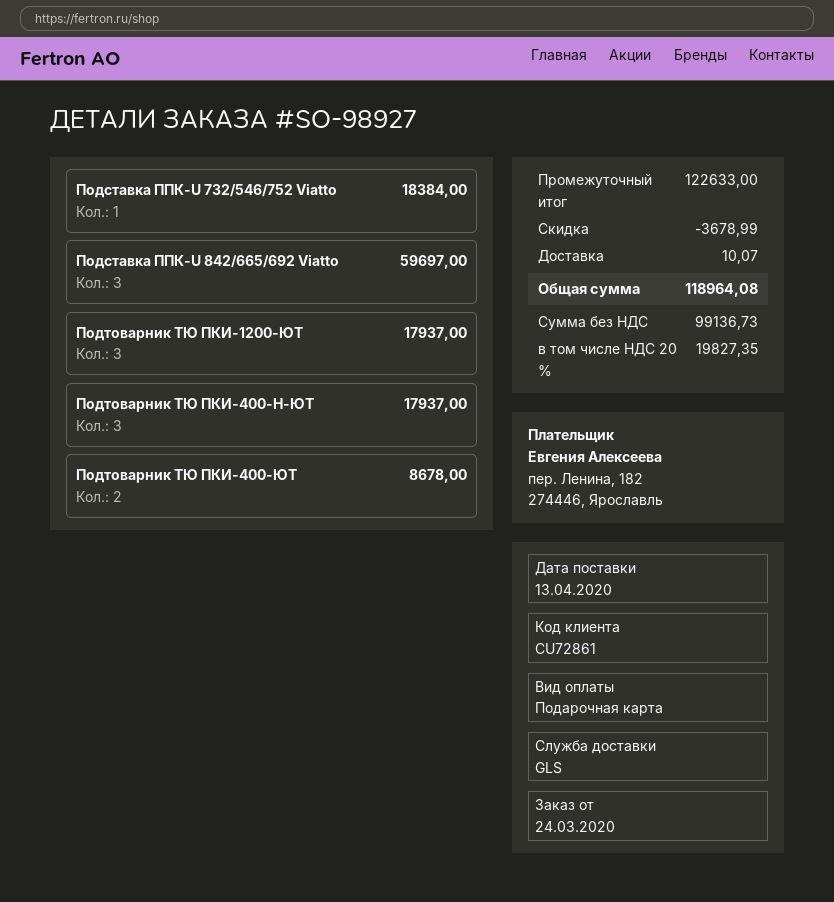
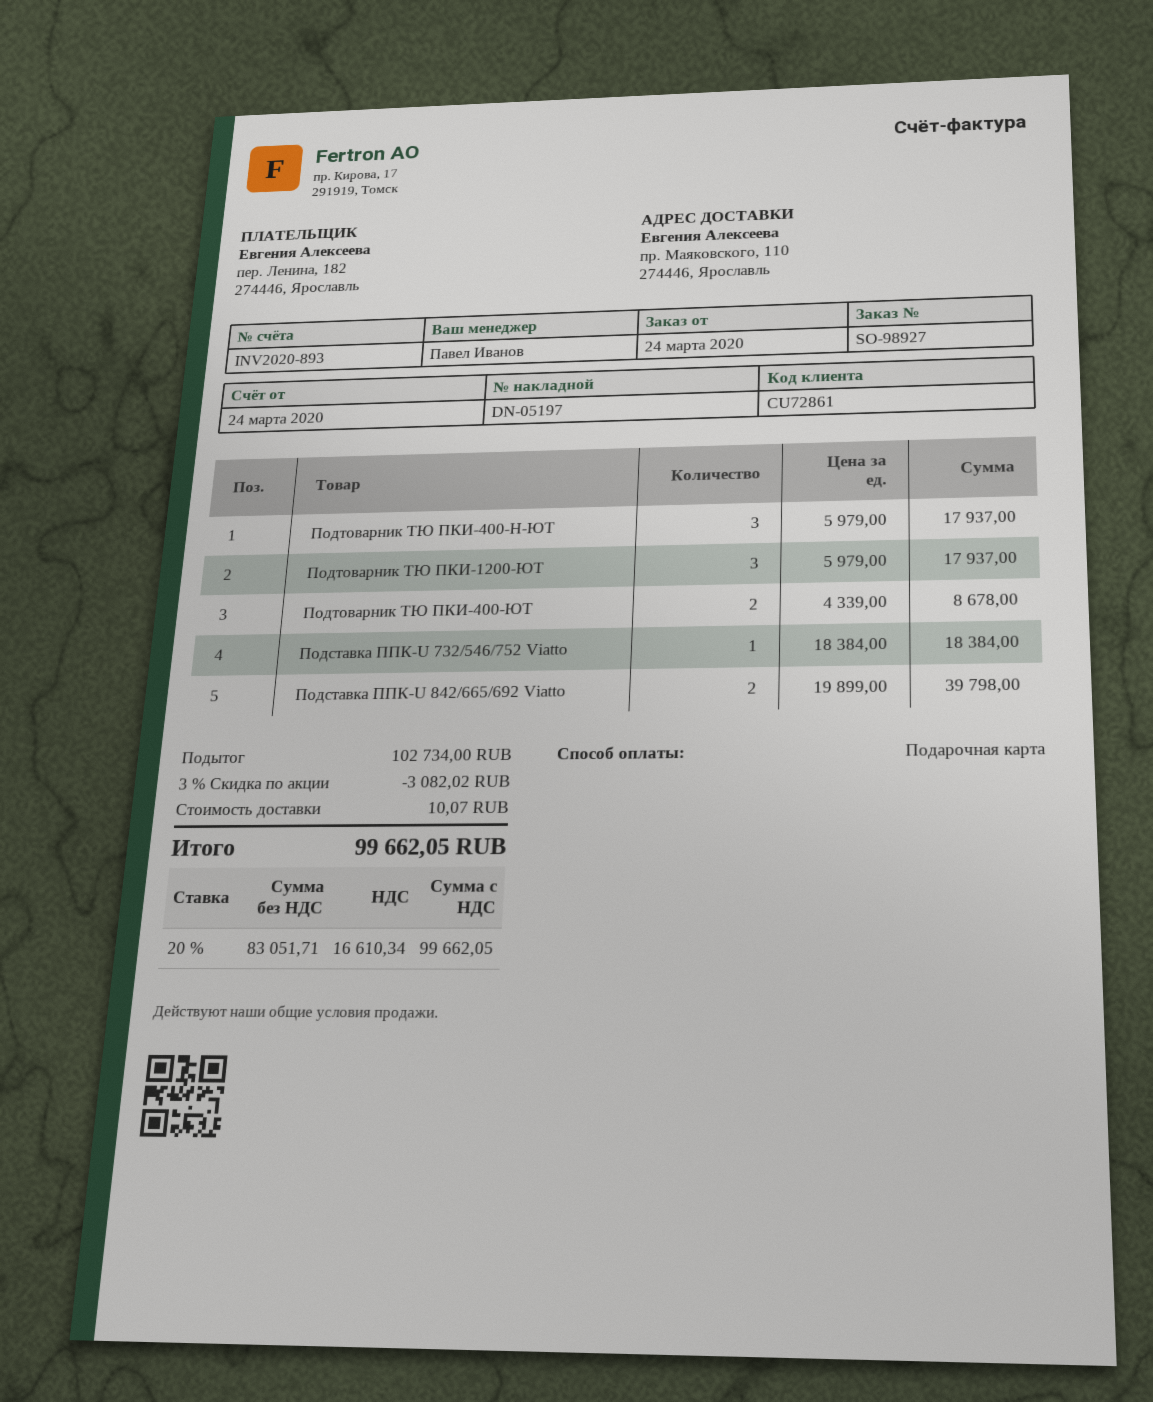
Подставка ППК-U 842/665/692 Viatto: 3 for 59697.00 -> 2 for 39798.00
subtotal: 122633.00 -> 102734.00
discount: 3678.99 -> 3082.02
net: 99136.73 -> 83051.71
tax: 20% = 19827.35 -> 20% = 16610.34
total: 118964.08 -> 99662.05

